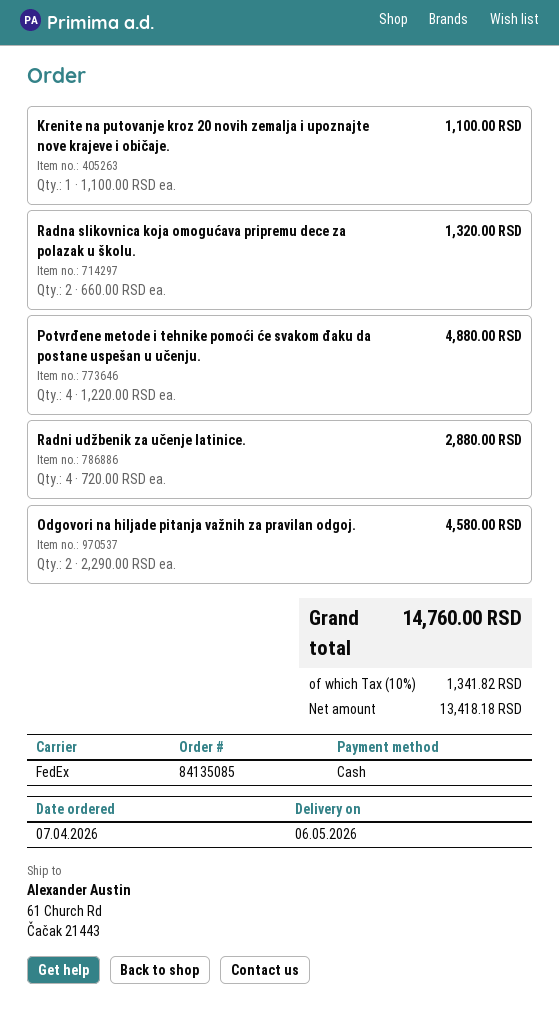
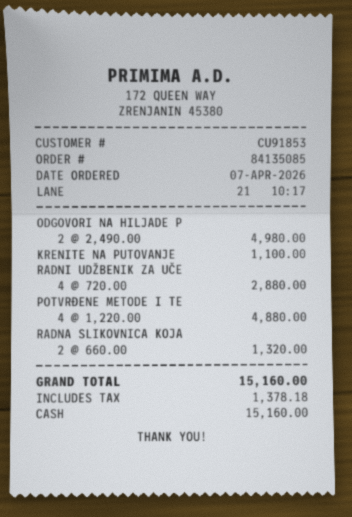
Odgovori na hiljade pitanja važnih za pravilan odgoj.: 2 x 2290.00 = 4580.00 -> 2 x 2490.00 = 4980.00
tax: 1341.82 -> 1378.18
total: 14760.00 -> 15160.00

